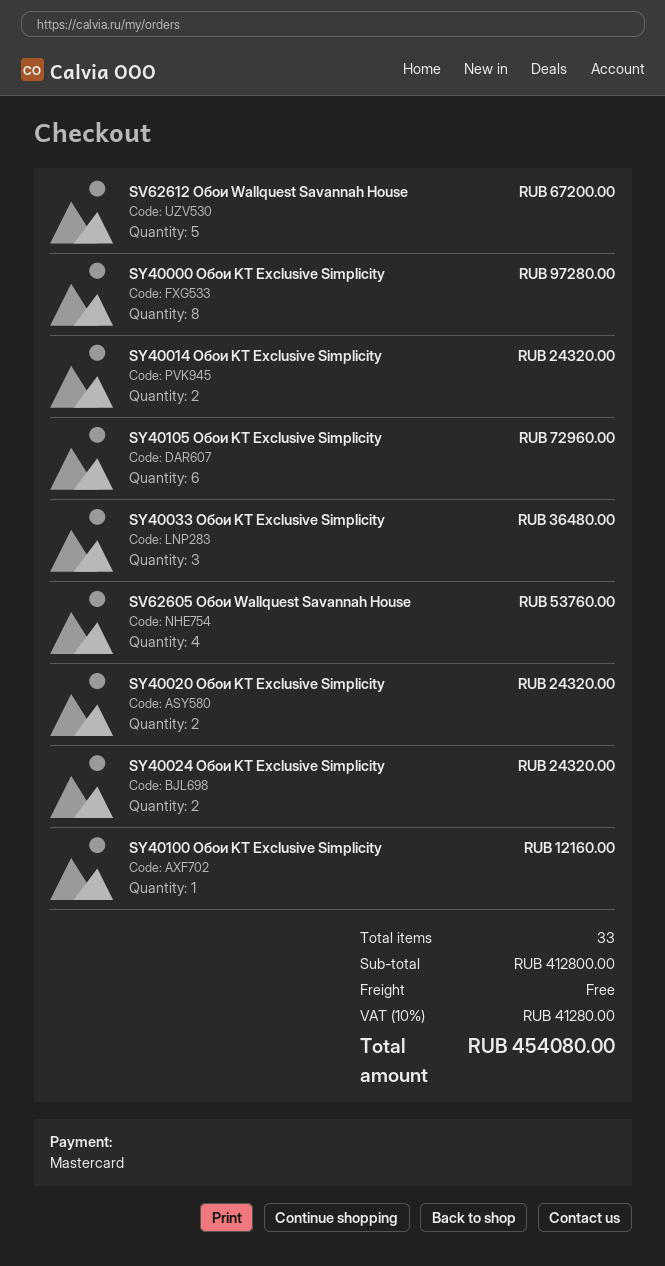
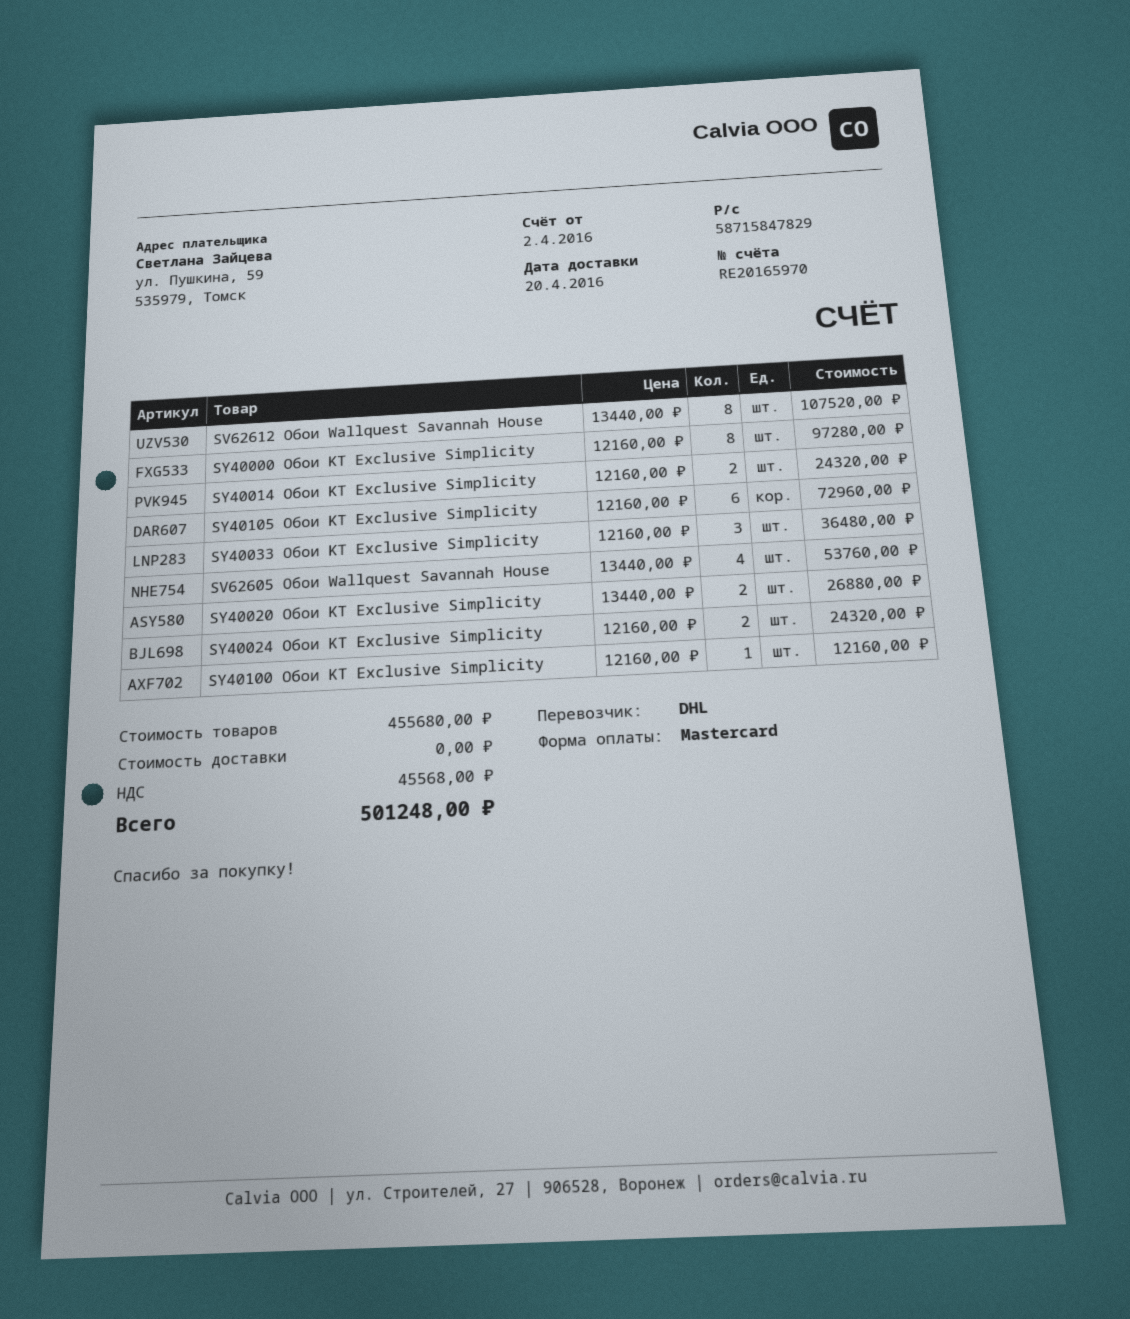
SV62612 Обои Wallquest Savannah House: 5 for 67200.00 -> 8 for 107520.00
SY40020 Обои KT Exclusive Simplicity: 2 for 24320.00 -> 2 for 26880.00
subtotal: 412800.00 -> 455680.00
tax: 41280.00 -> 45568.00
total: 454080.00 -> 501248.00

